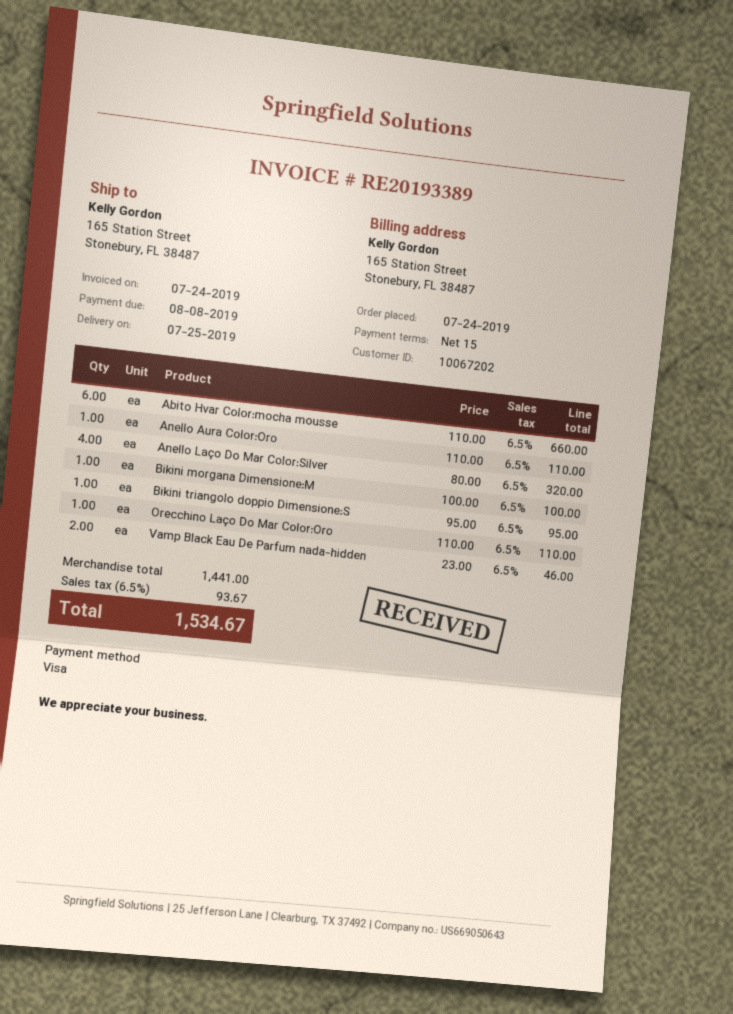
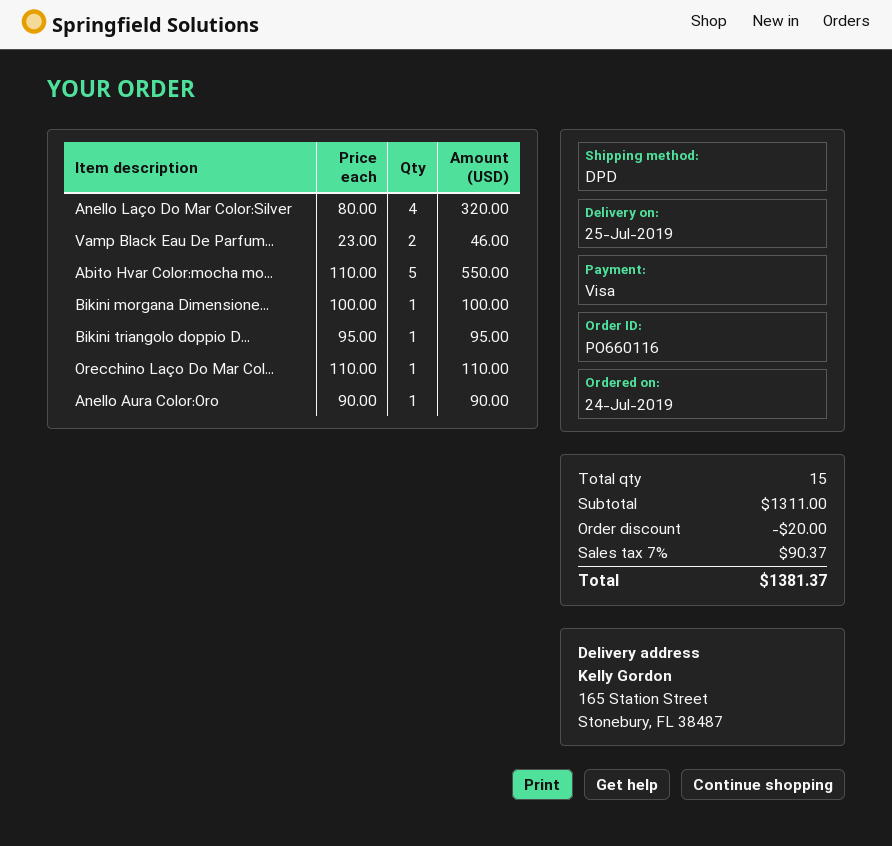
Abito Hvar Color:mocha mousse: 6 x 110.00 = 660.00 -> 5 x 110.00 = 550.00
Anello Aura Color:Oro: 1 x 110.00 = 110.00 -> 1 x 90.00 = 90.00
subtotal: 1441.00 -> 1311.00
discount: none -> 20.00
tax: 6.5% = 93.67 -> 7% = 90.37
total: 1534.67 -> 1381.37

